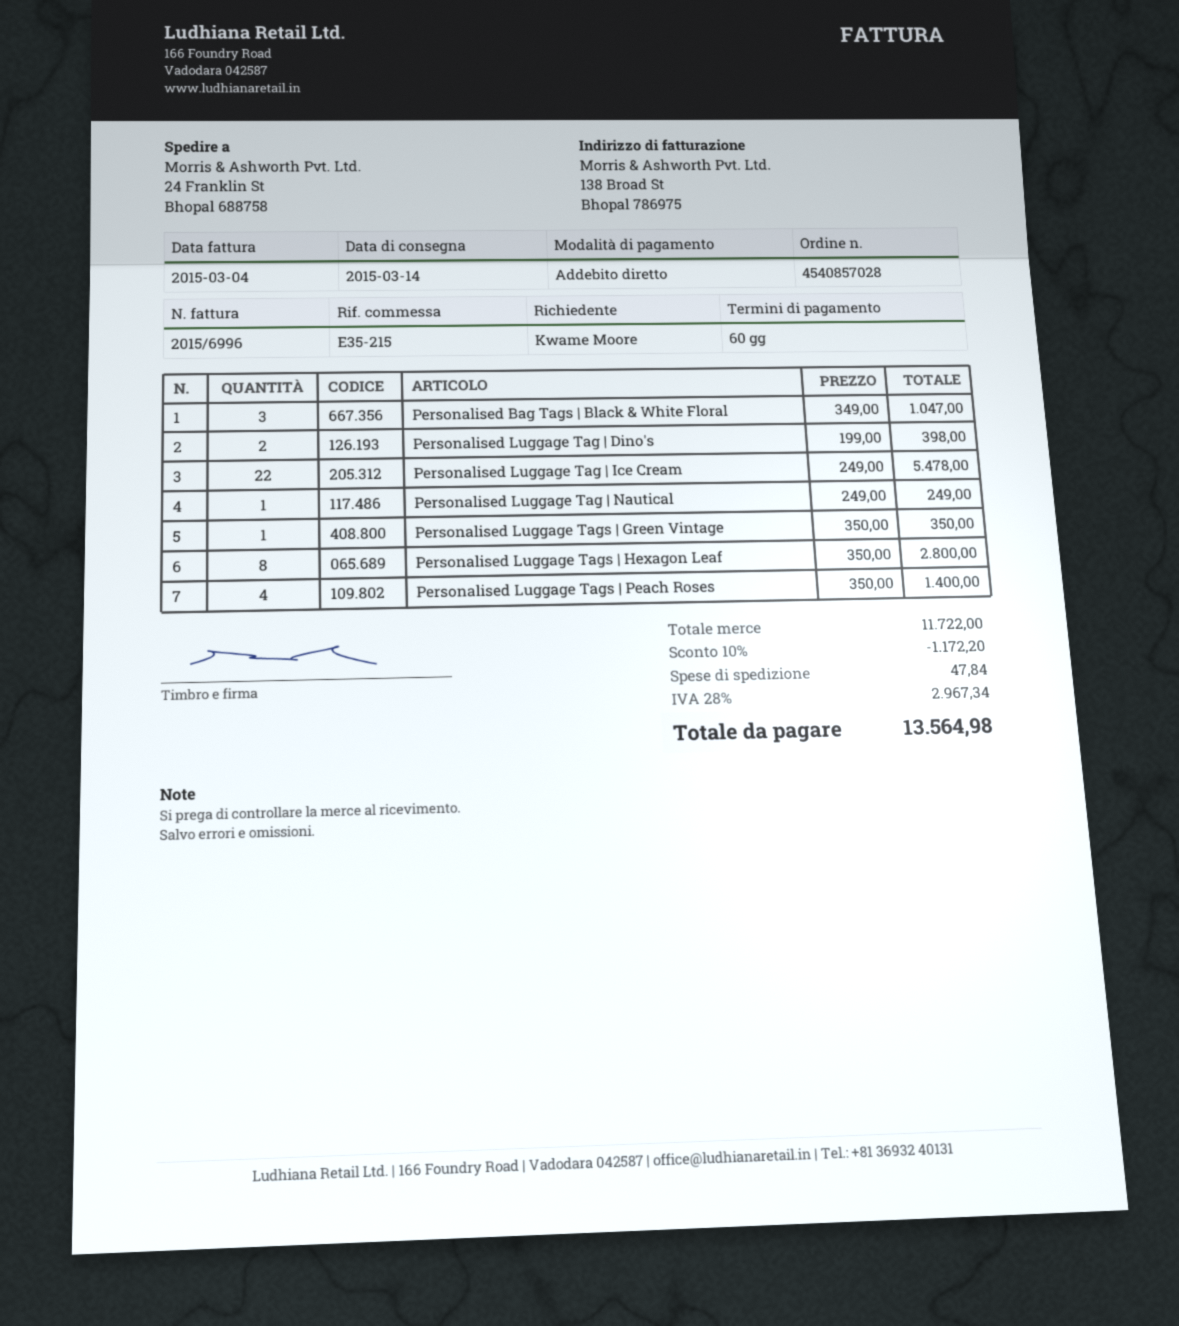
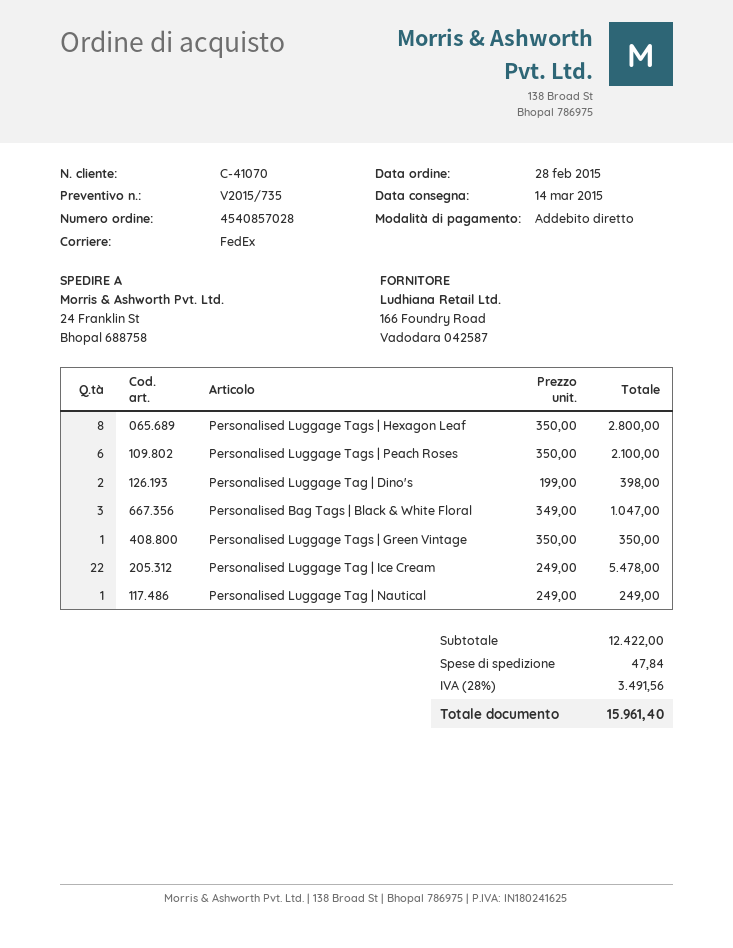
Personalised Luggage Tags | Peach Roses: 4 x 350.00 = 1400.00 -> 6 x 350.00 = 2100.00
subtotal: 11722.00 -> 12422.00
discount: 10% = 1172.20 -> none
tax: 28% = 2967.34 -> 28% = 3491.56
total: 13564.98 -> 15961.40

